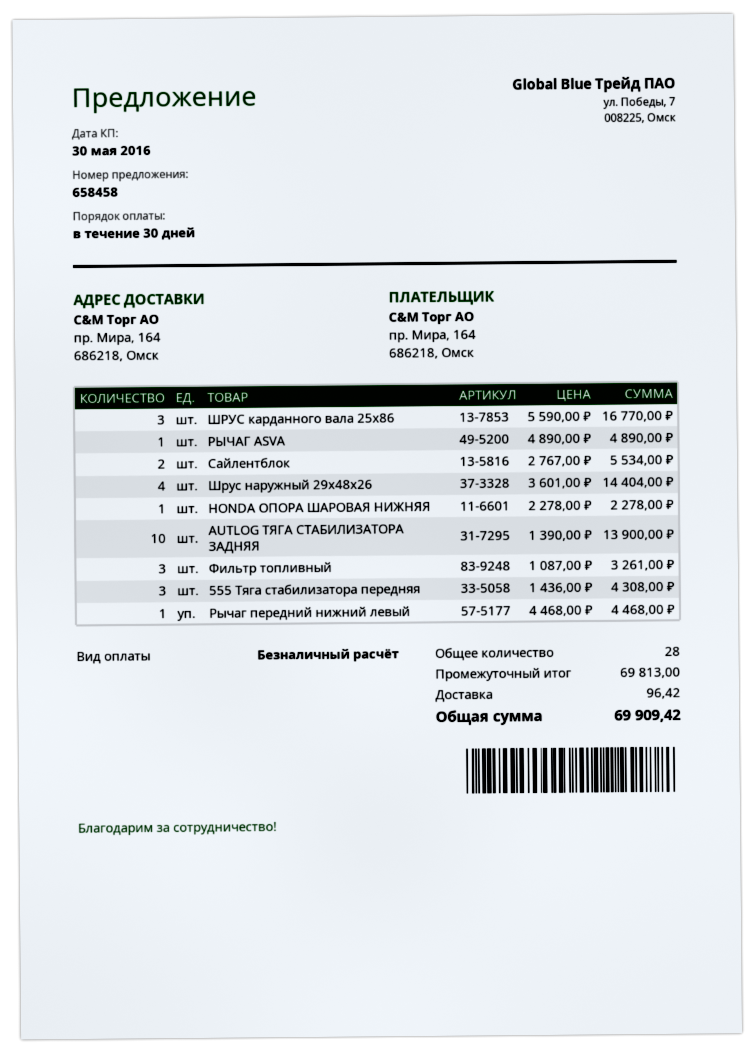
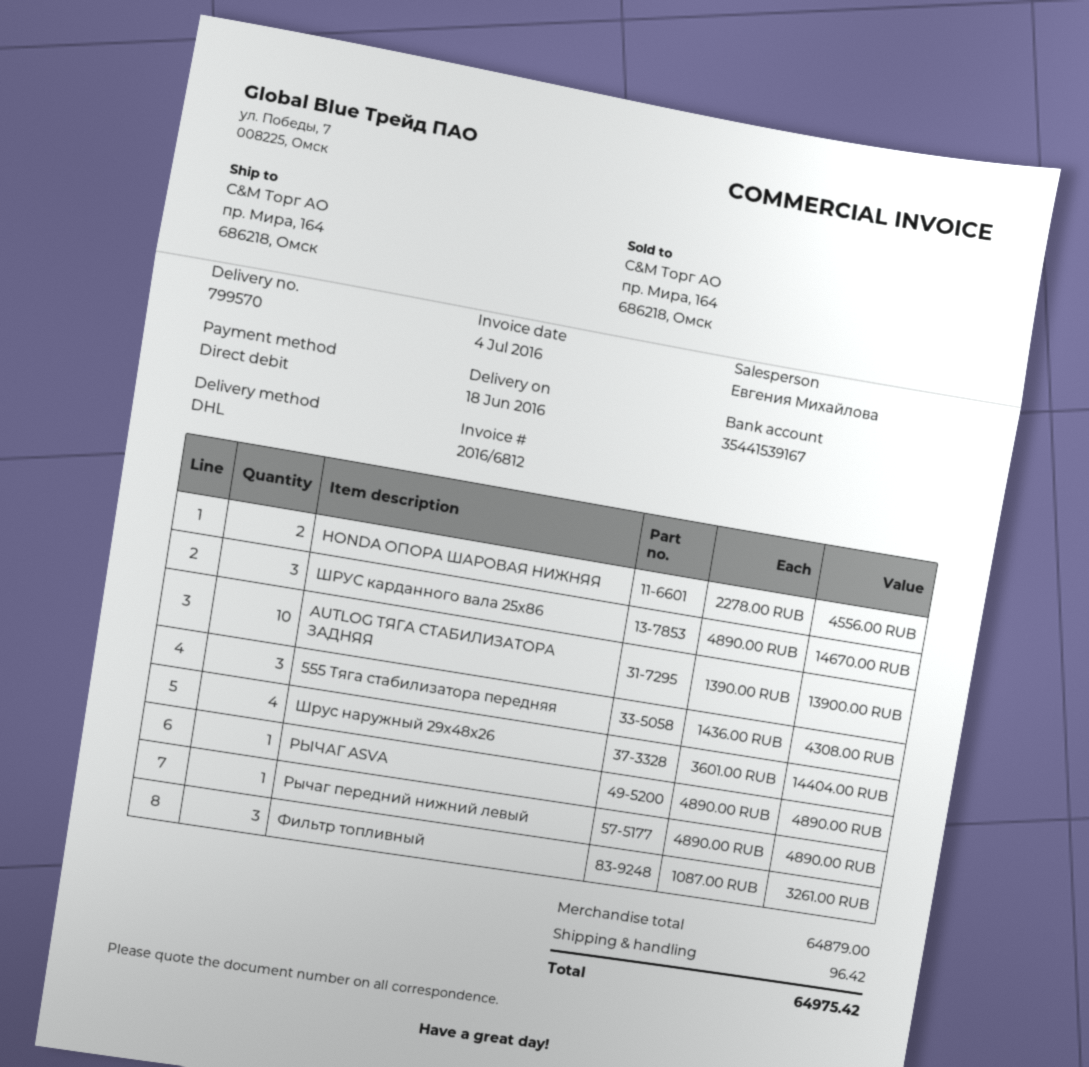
payment method: bank transfer -> direct debit
ШРУС карданного вала 25х86: 3 x 5590.00 = 16770.00 -> 3 x 4890.00 = 14670.00
Сайлентблок: 2 x 2767.00 = 5534.00 -> none
HONDA ОПОРА ШАРОВАЯ НИЖНЯЯ: 1 x 2278.00 = 2278.00 -> 2 x 2278.00 = 4556.00
Рычаг передний нижний левый: 1 x 4468.00 = 4468.00 -> 1 x 4890.00 = 4890.00
subtotal: 69813.00 -> 64879.00
total: 69909.42 -> 64975.42

